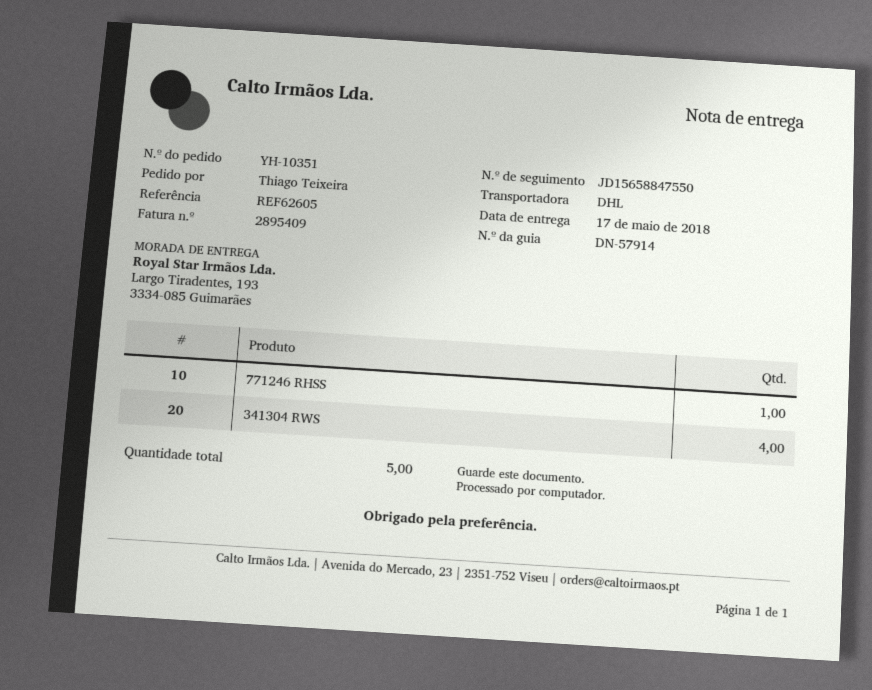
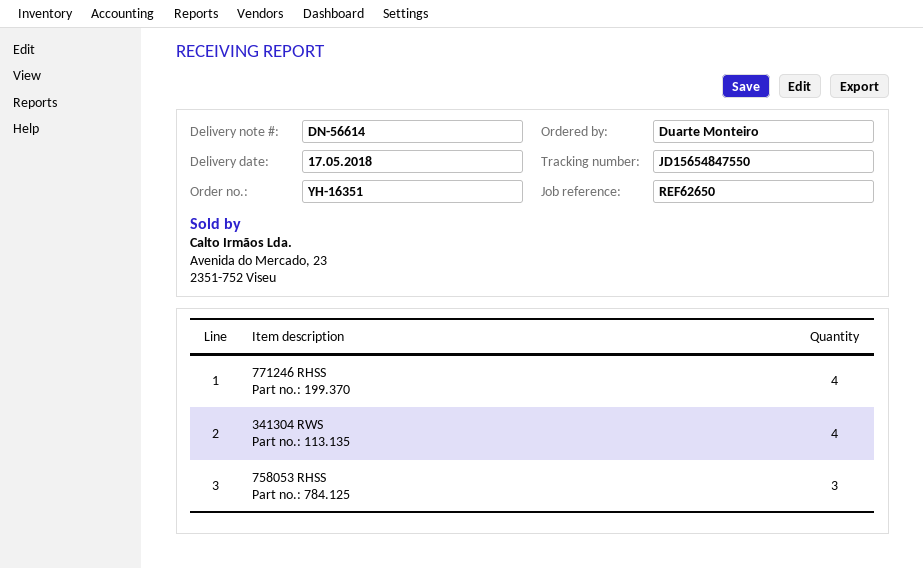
order number: YH-10351 -> YH-16351
delivery note number: DN-57914 -> DN-56614
reference: REF62605 -> REF62650
ordered by: Thiago Teixeira -> Duarte Monteiro
tracking number: JD15658847550 -> JD15654847550
771246 RHSS: 1 -> 4
758053 RHSS: none -> 3

